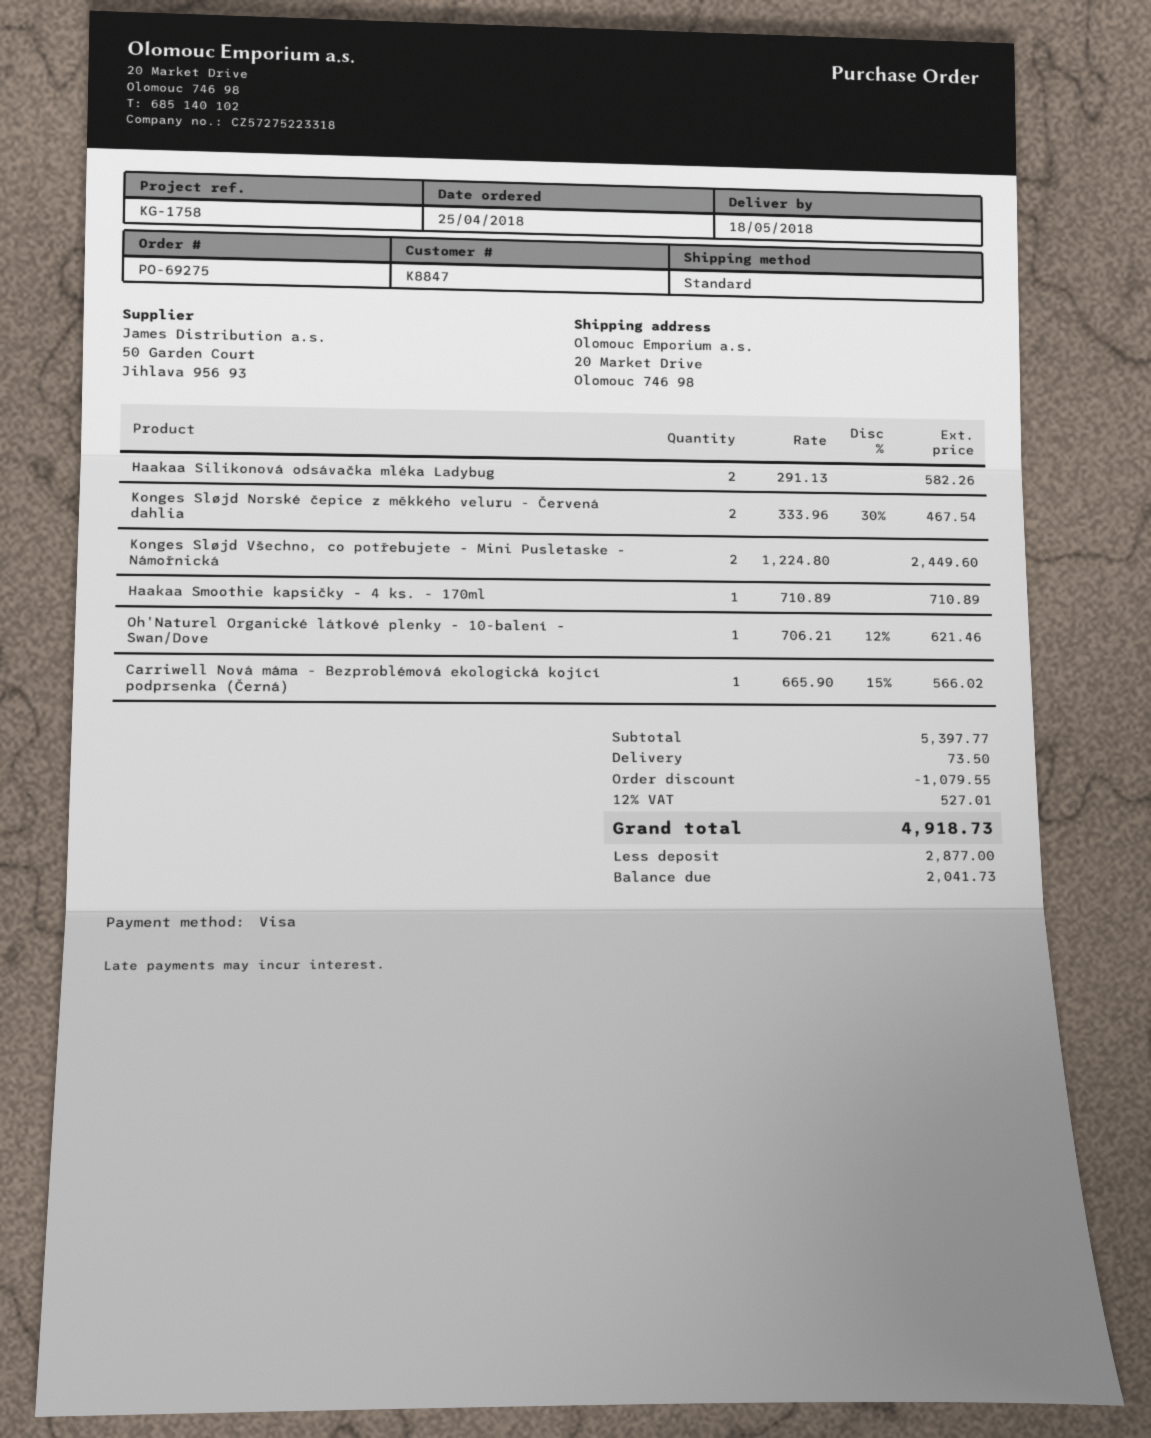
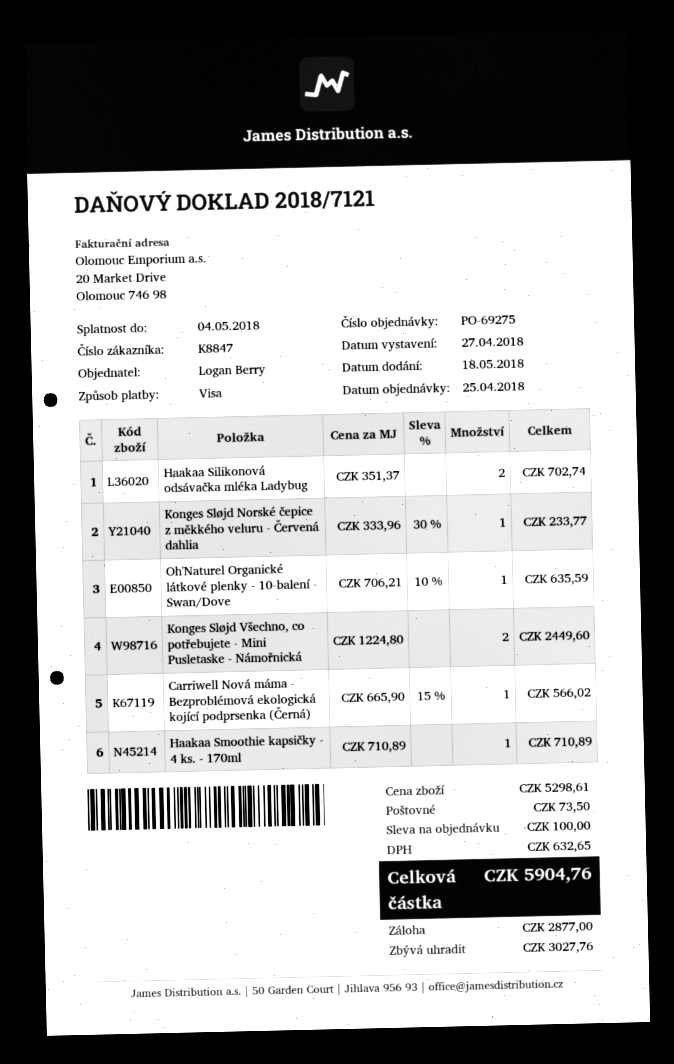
Haakaa Silikonová odsávačka mléka Ladybug: 2 x 291.13 = 582.26 -> 2 x 351.37 = 702.74
Konges Sløjd Norské čepice z měkkého veluru - Červená dahlia: 2 x 333.96 - 30% = 467.54 -> 1 x 333.96 - 30% = 233.77
Oh'Naturel Organické látkové plenky - 10-balení - Swan/Dove: 1 x 706.21 - 12% = 621.46 -> 1 x 706.21 - 10% = 635.59
subtotal: 5397.77 -> 5298.61
discount: 1079.55 -> 100.00
tax: 527.01 -> 632.65
total: 4918.73 -> 5904.76
balance: 2041.73 -> 3027.76

